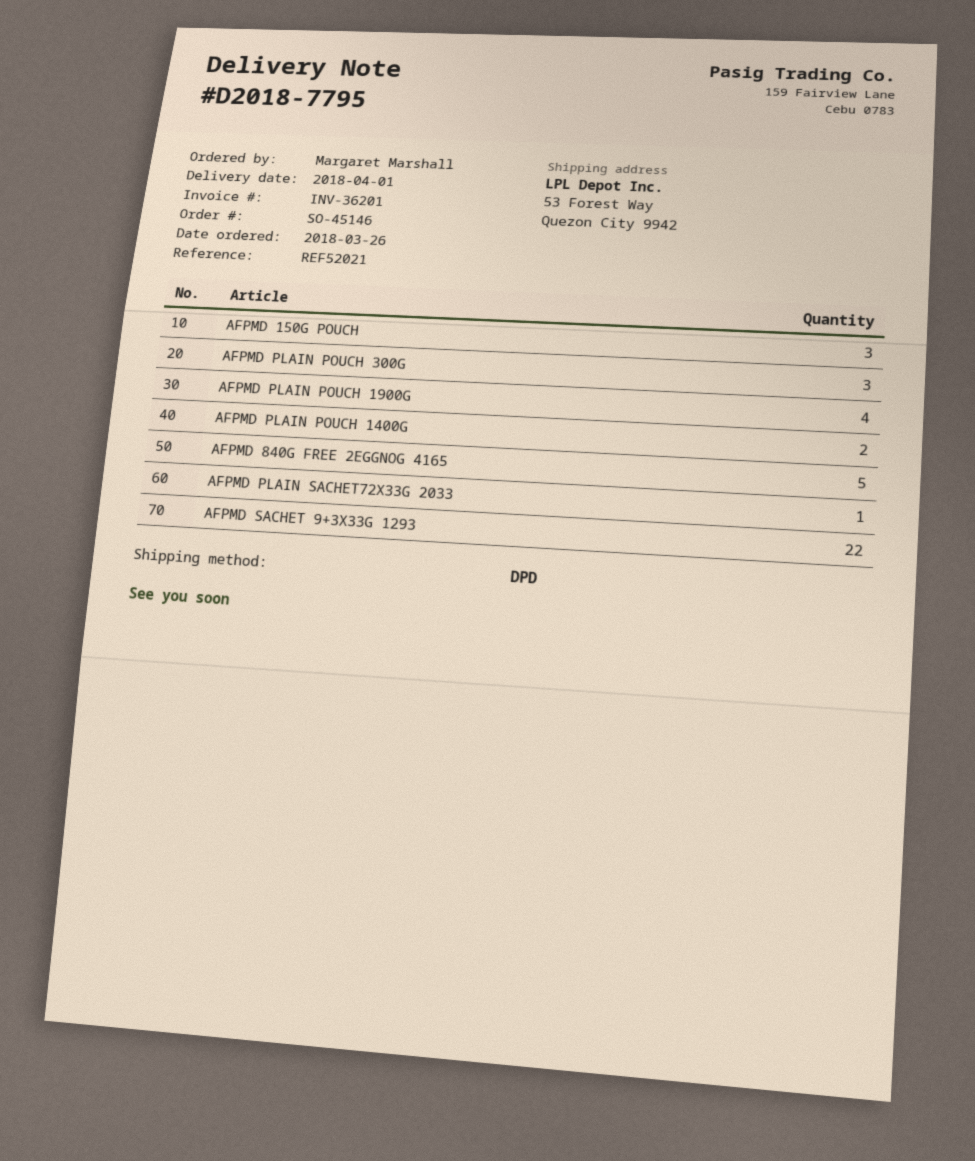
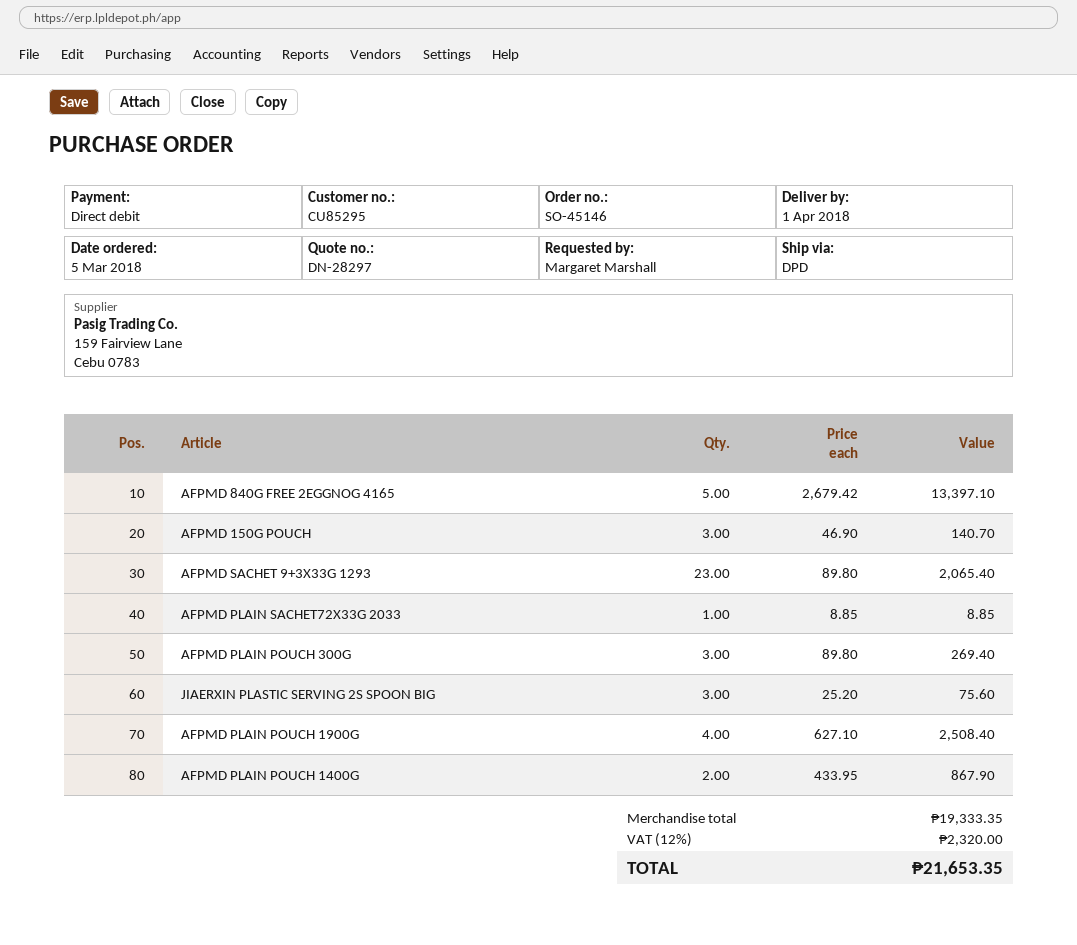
order date: 2018-03-26 -> 2018-03-05
AFPMD SACHET 9+3X33G 1293: 22 -> 23
JIAERXIN PLASTIC SERVING 2S SPOON BIG: none -> 3

